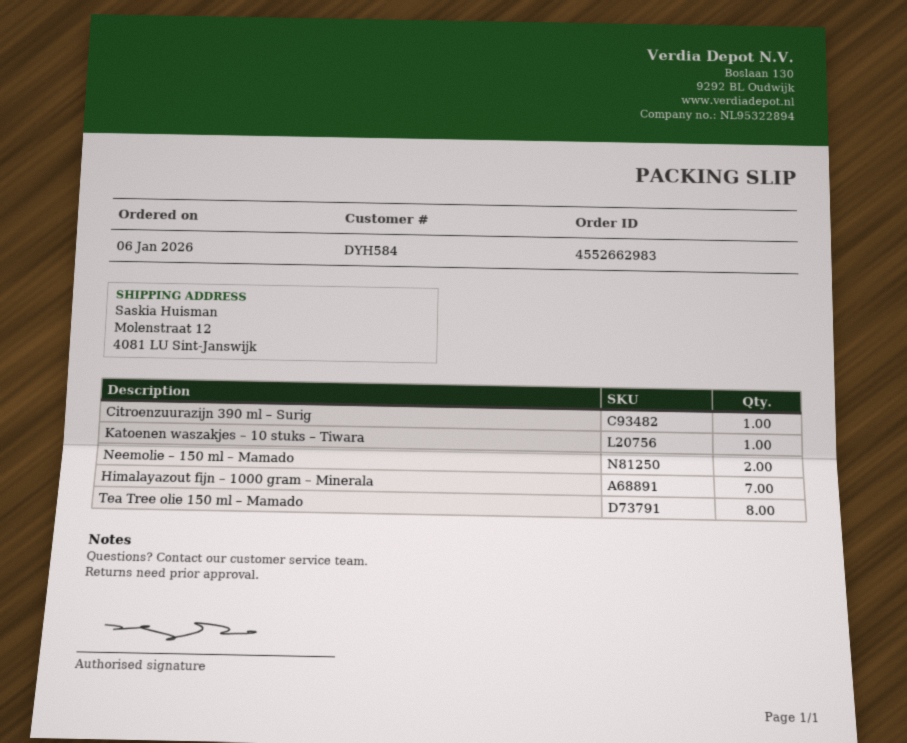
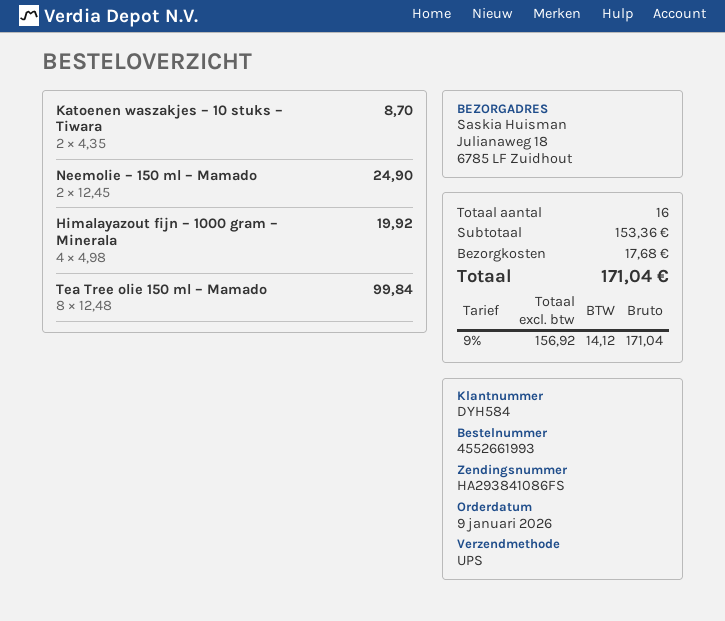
order number: 4552662983 -> 4552661993
order date: 2026-01-06 -> 2026-01-09
ship to: Molenstraat 12, 4081 LU Sint-Janswijk -> Julianaweg 18, 6785 LF Zuidhout
Citroenzuurazijn 390 ml – Surig: 1 -> none
Katoenen waszakjes – 10 stuks – Tiwara: 1 -> 2
Himalayazout fijn – 1000 gram – Minerala: 7 -> 4

